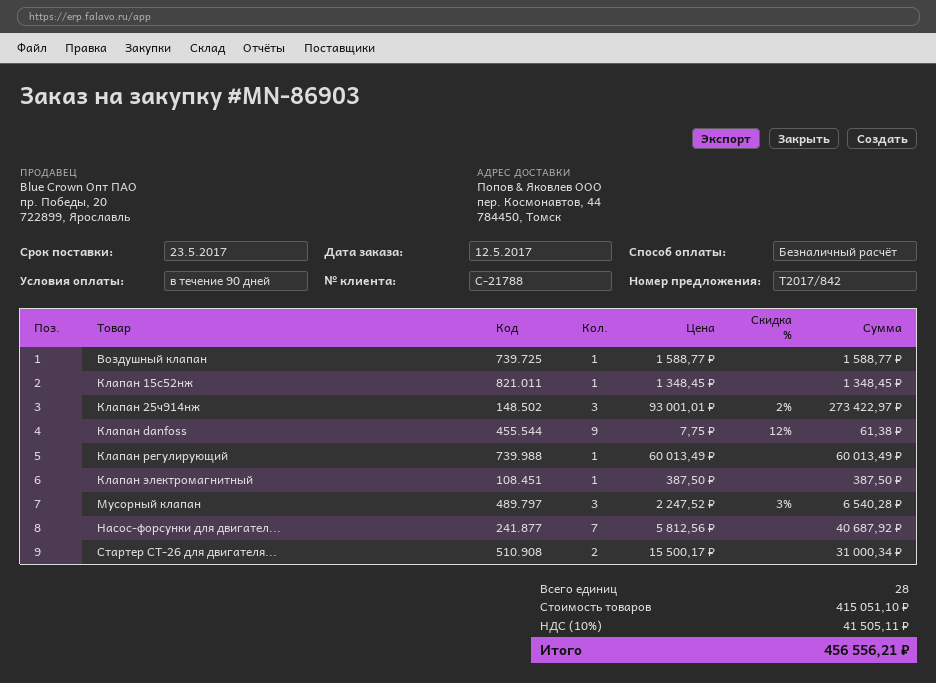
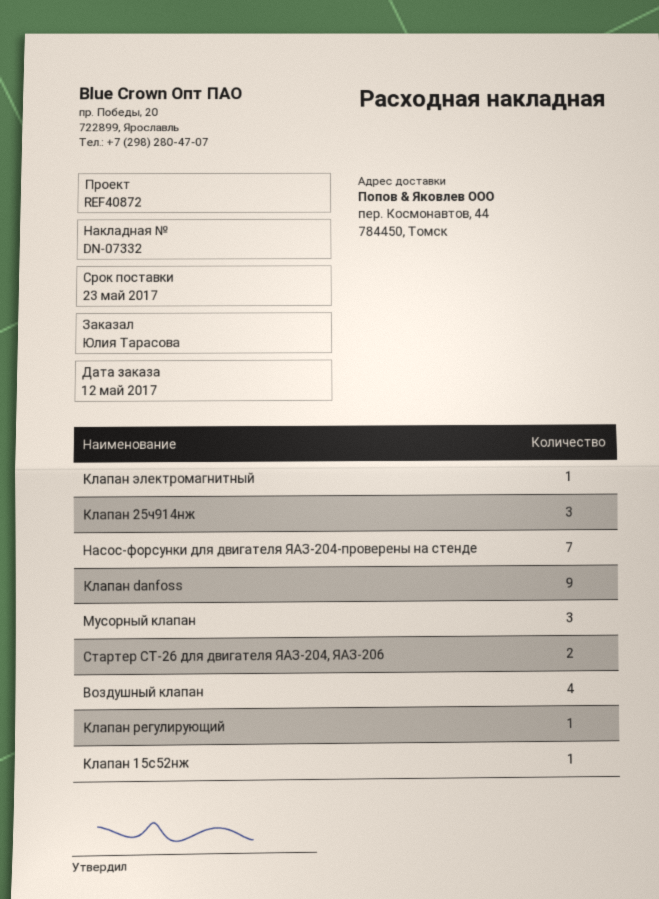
Воздушный клапан: 1 -> 4

